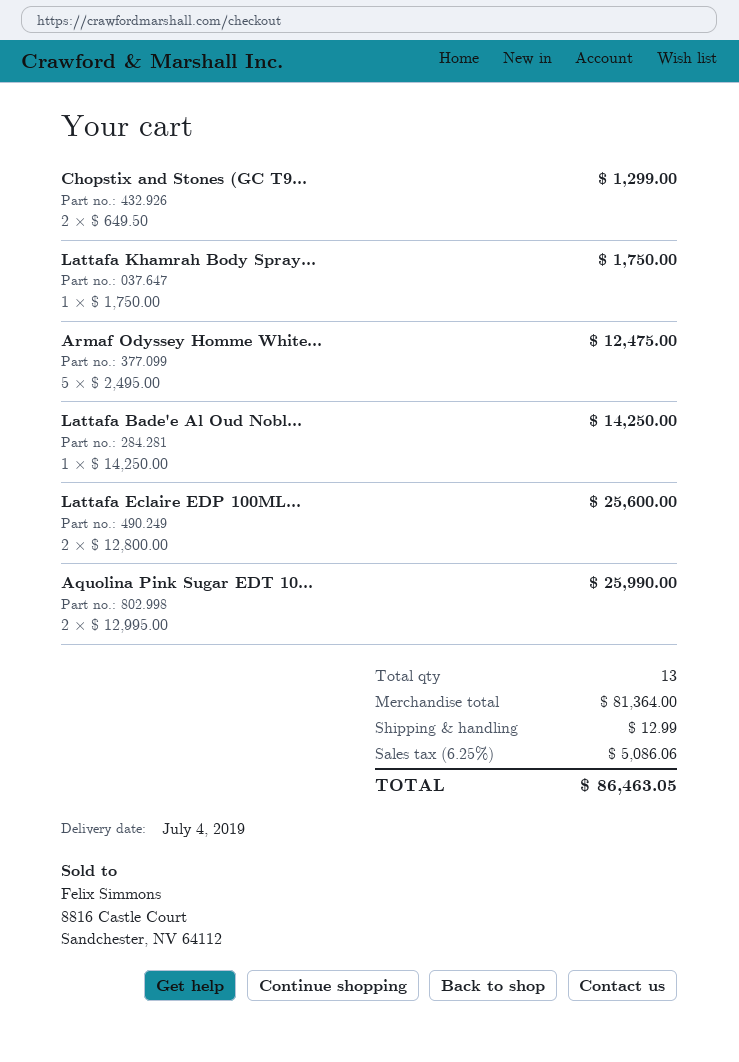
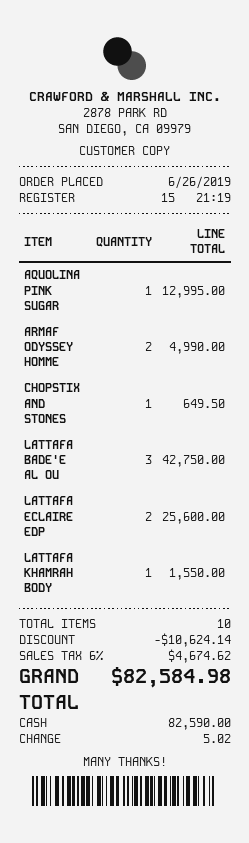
Chopstix and Stones (GC T9...: 2 for 1299.00 -> 1 for 649.50
Lattafa Khamrah Body Spray...: 1 for 1750.00 -> 1 for 1550.00
Armaf Odyssey Homme White...: 5 for 12475.00 -> 2 for 4990.00
Lattafa Bade'e Al Oud Nobl...: 1 for 14250.00 -> 3 for 42750.00
Aquolina Pink Sugar EDT 10...: 2 for 25990.00 -> 1 for 12995.00
total quantity: 13 -> 10
discount: none -> 10624.14
shipping: 12.99 -> none
tax: 6.25% = 5086.06 -> 6% = 4674.62
total: 86463.05 -> 82584.98

